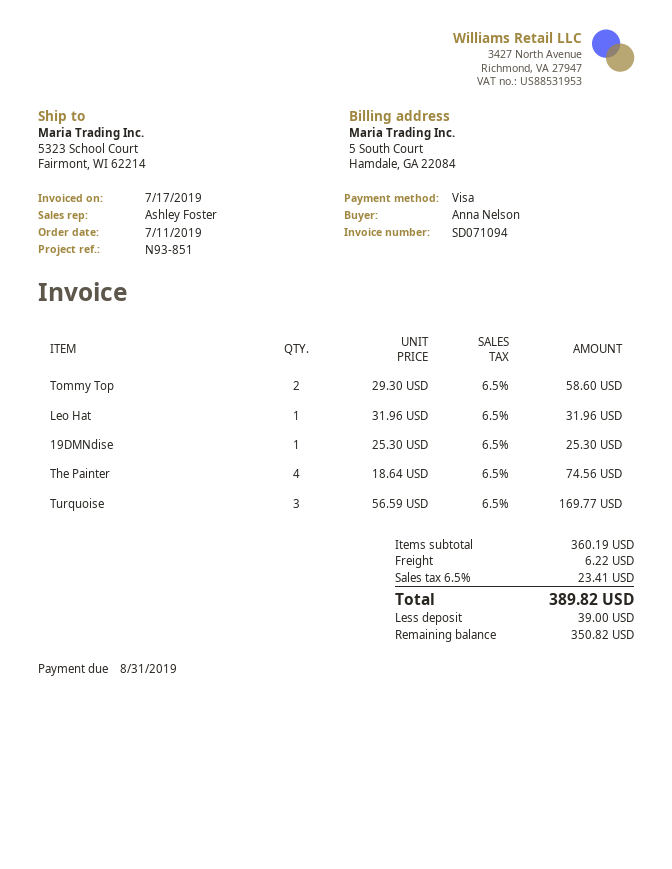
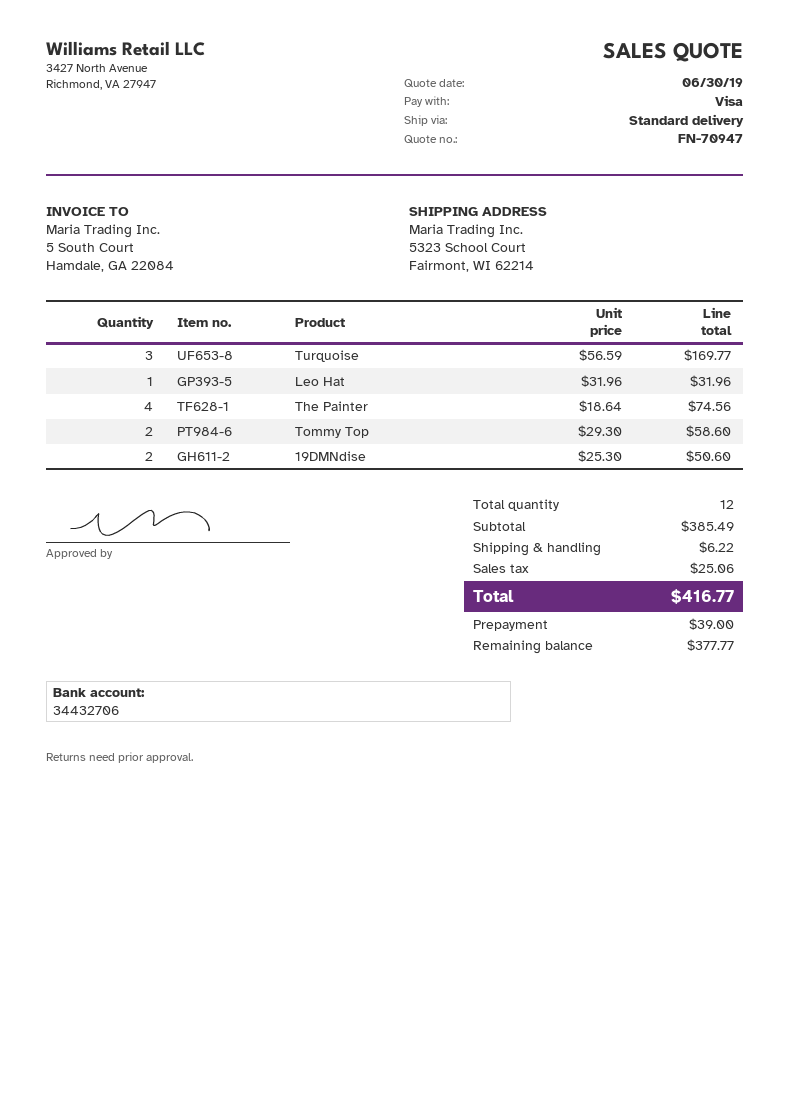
19DMNdise: 1 x 25.30 = 25.30 -> 2 x 25.30 = 50.60
subtotal: 360.19 -> 385.49
tax: 23.41 -> 25.06
total: 389.82 -> 416.77
balance: 350.82 -> 377.77

